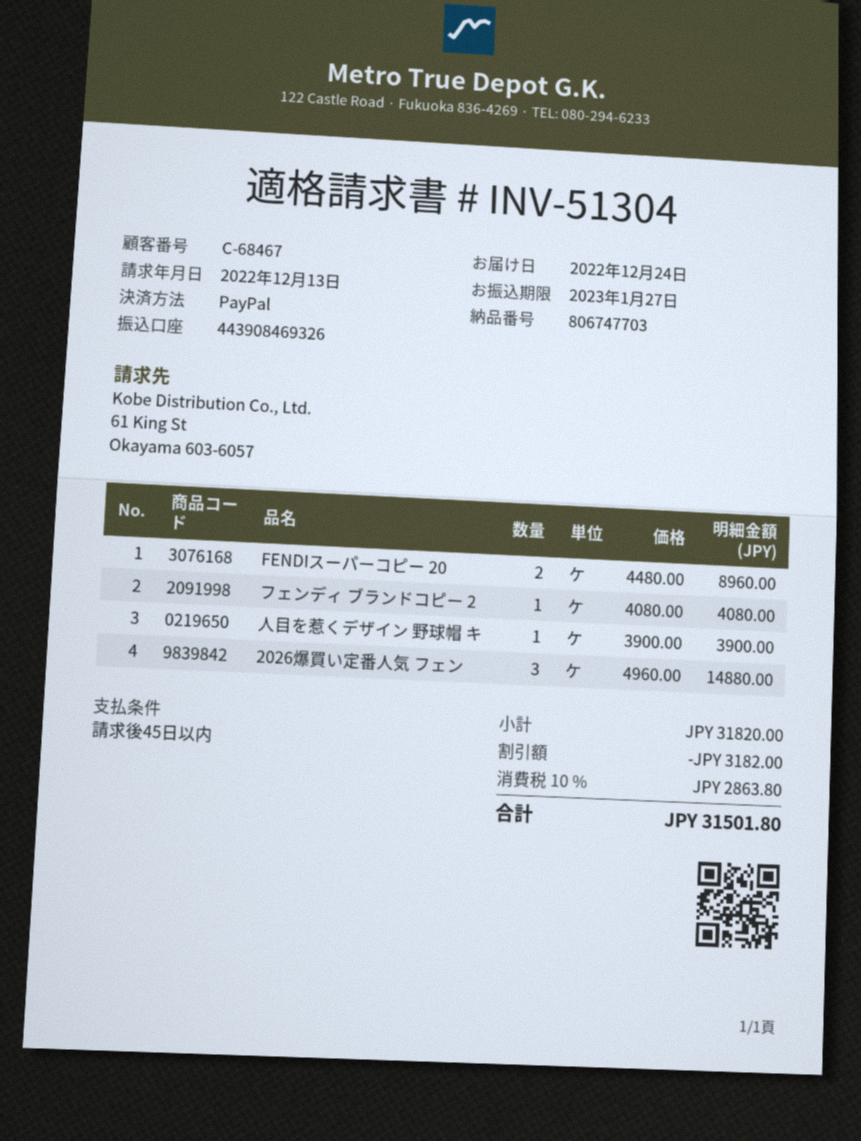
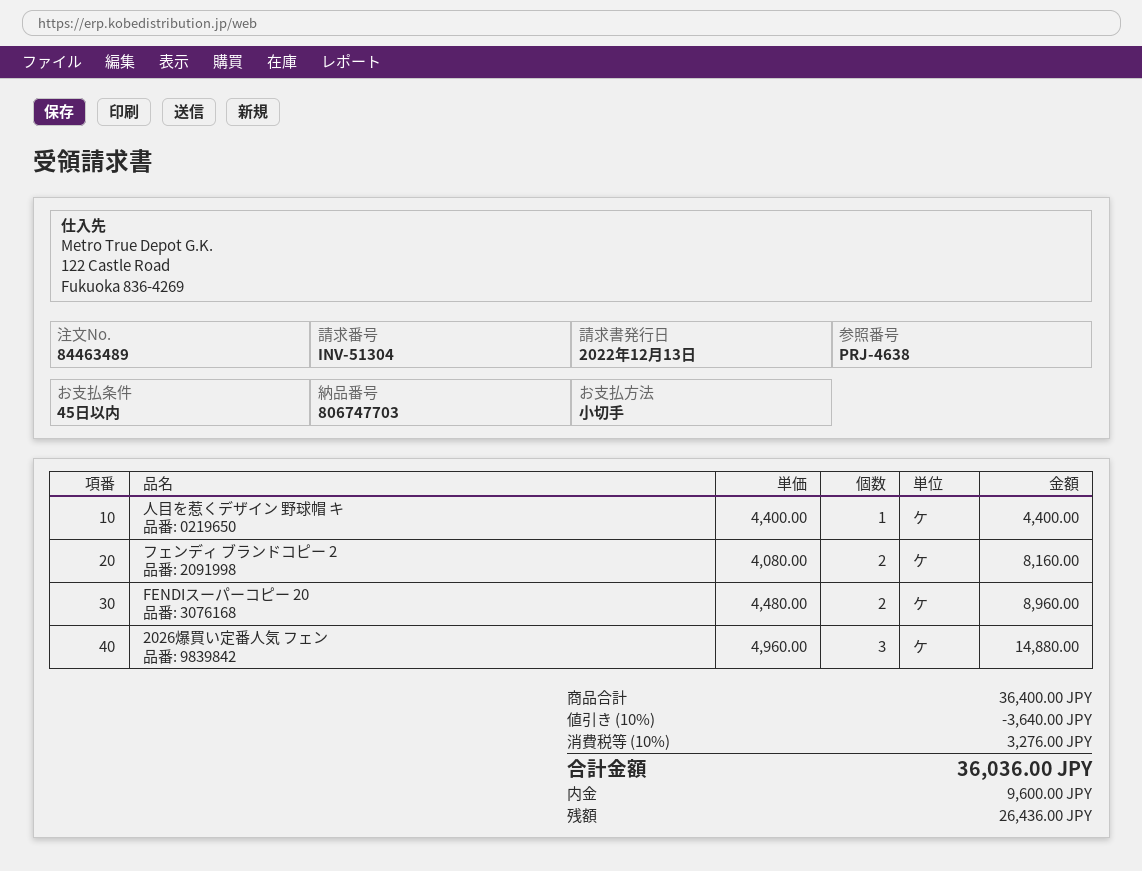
payment method: PayPal -> cheque
フェンディ ブランドコピー 2: 1 x 4080.00 = 4080.00 -> 2 x 4080.00 = 8160.00
人目を惹くデザイン 野球帽 キ: 1 x 3900.00 = 3900.00 -> 1 x 4400.00 = 4400.00
subtotal: 31820.00 -> 36400.00
discount: 3182.00 -> 3640.00
tax: 10% = 2863.80 -> 10% = 3276.00
total: 31501.80 -> 36036.00

